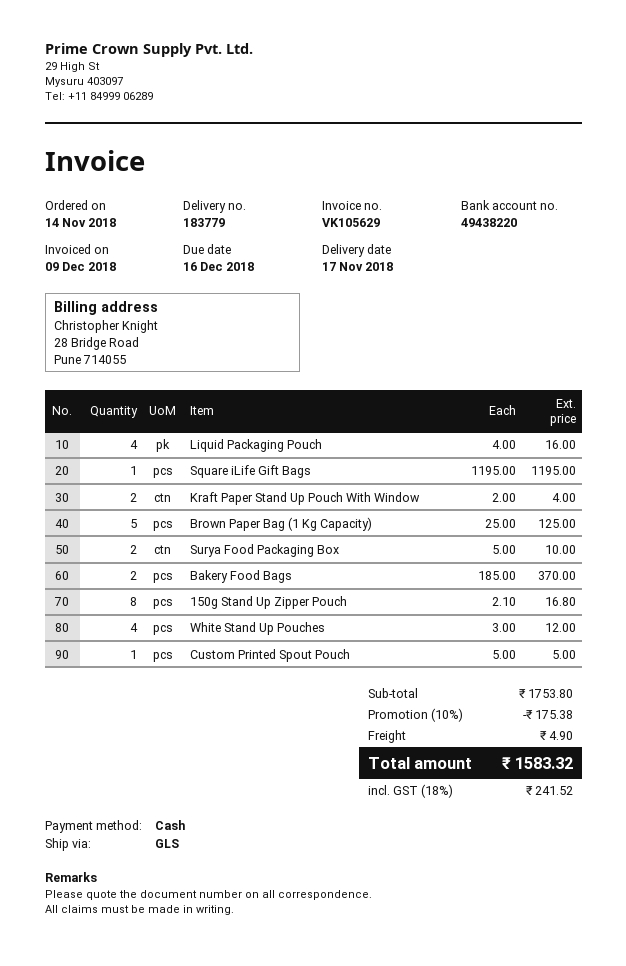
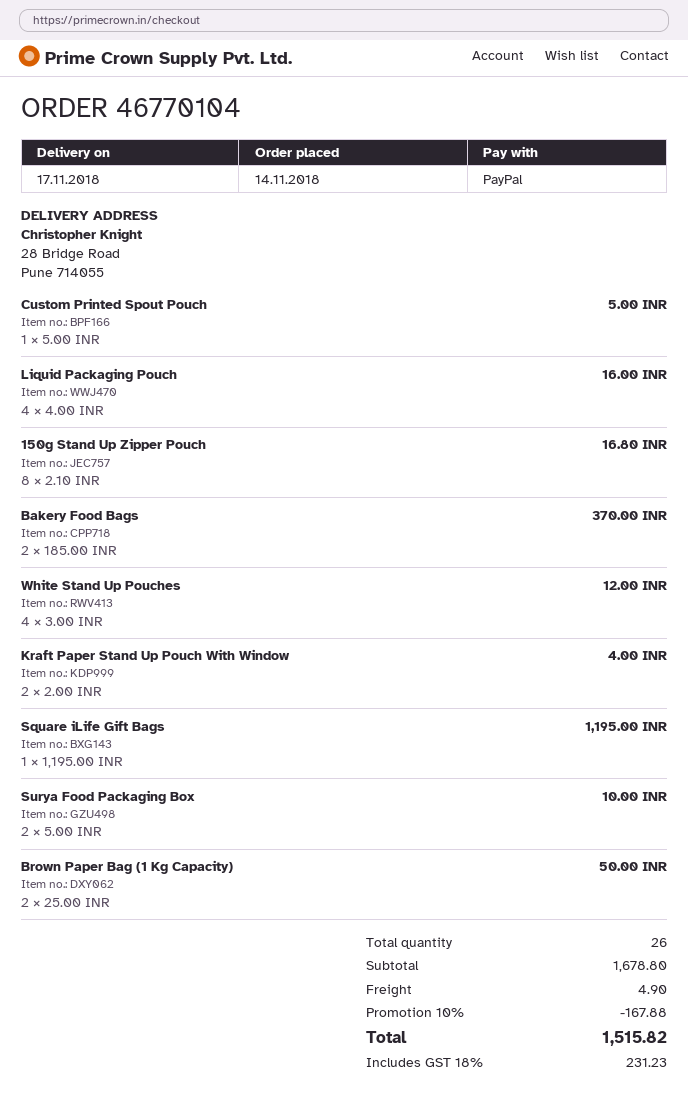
payment method: cash -> PayPal
Brown Paper Bag (1 Kg Capacity): 5 x 25.00 = 125.00 -> 2 x 25.00 = 50.00
subtotal: 1753.80 -> 1678.80
discount: 10% = 175.38 -> 10% = 167.88
tax: 18% = 241.52 -> 18% = 231.23
total: 1583.32 -> 1515.82

